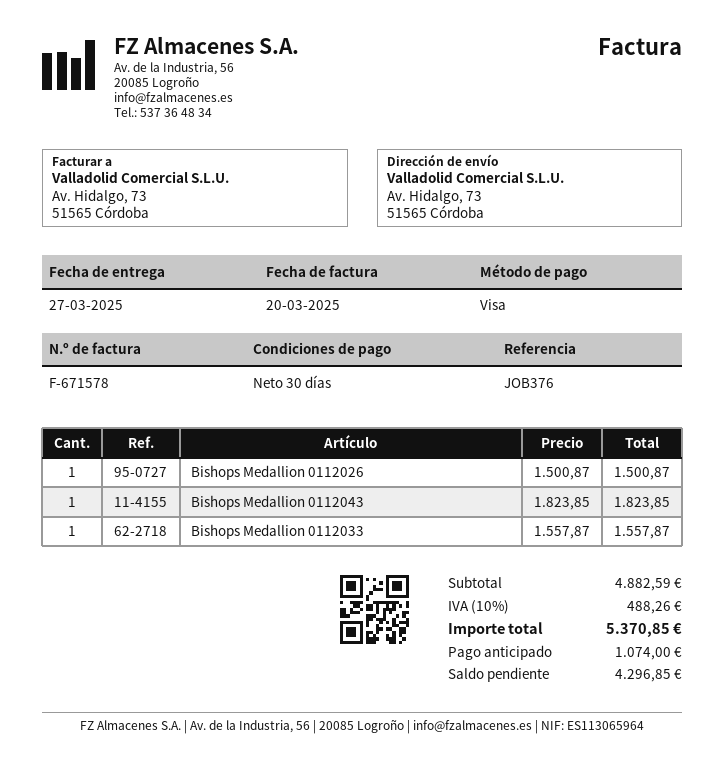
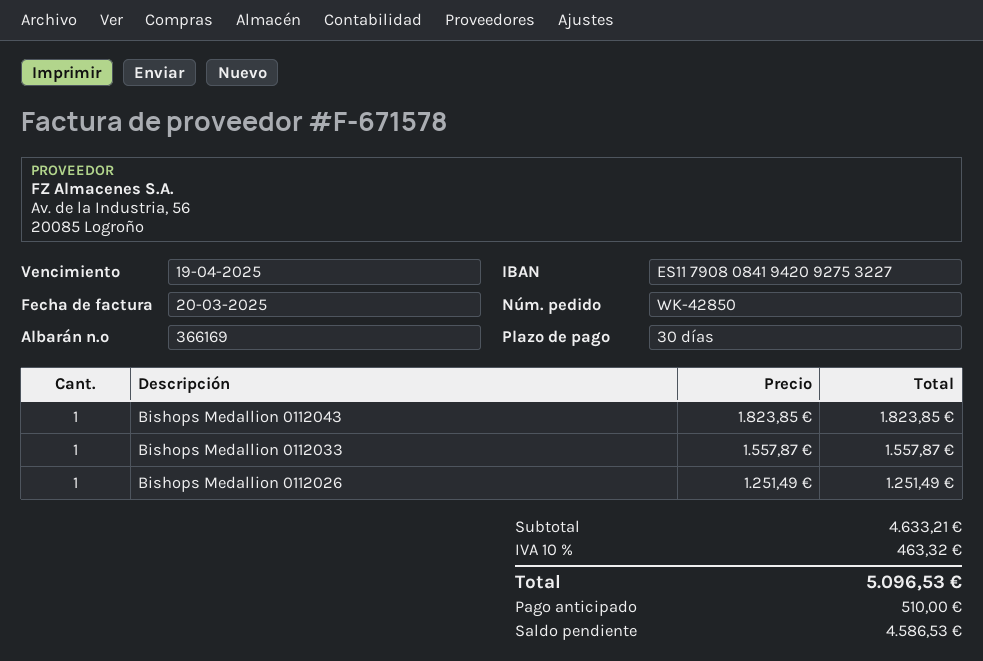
Bishops Medallion 0112026: 1 x 1500.87 = 1500.87 -> 1 x 1251.49 = 1251.49
subtotal: 4882.59 -> 4633.21
tax: 10% = 488.26 -> 10% = 463.32
total: 5370.85 -> 5096.53
deposit: 1074.00 -> 510.00
balance: 4296.85 -> 4586.53

